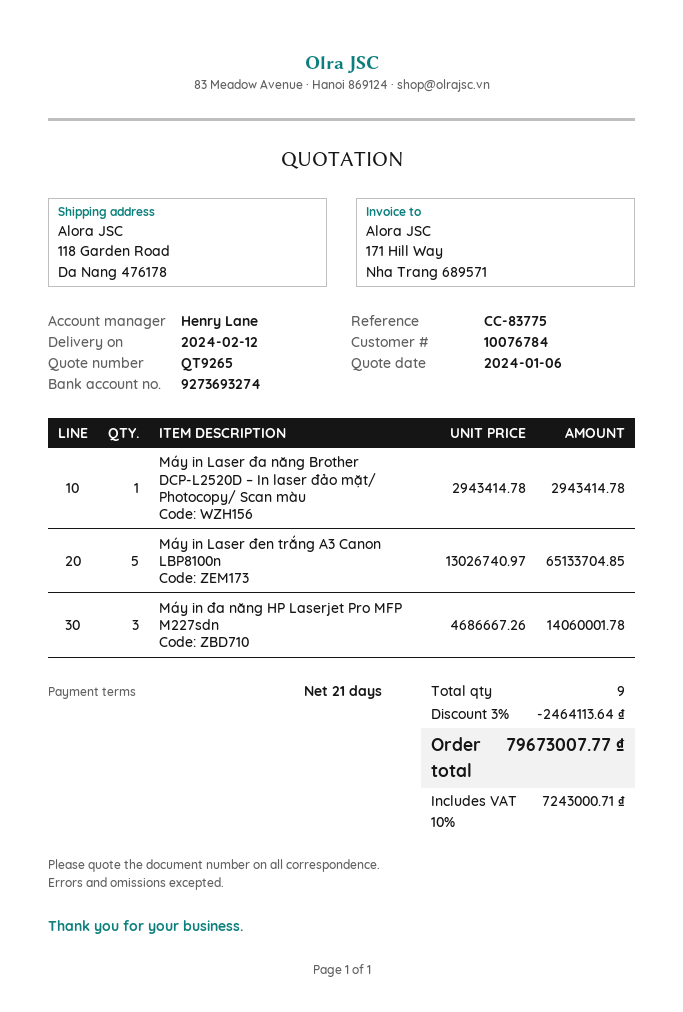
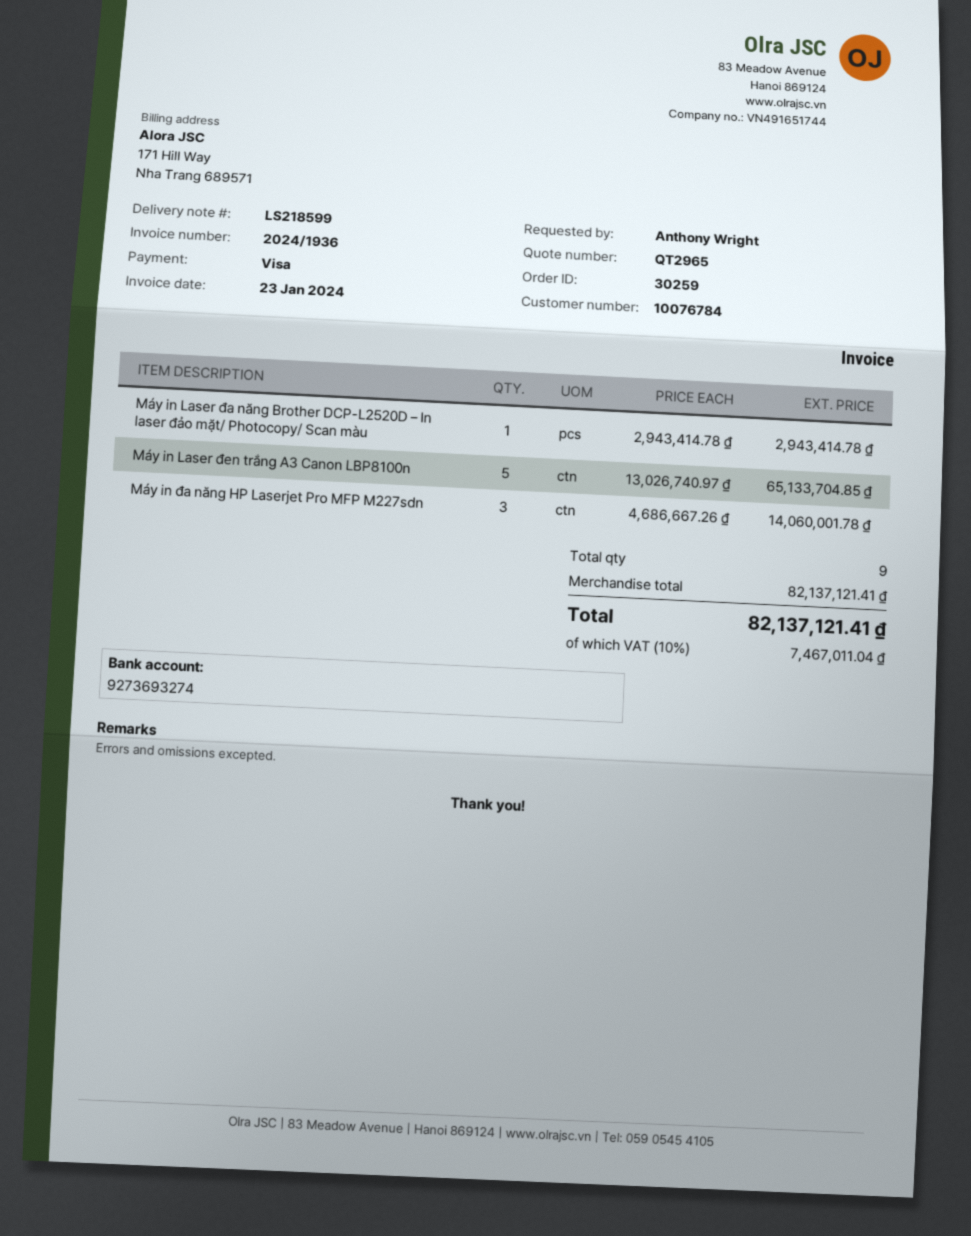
quote number: QT9265 -> QT2965
discount: 3% = 2464113.64 -> none
tax: 10% = 7243000.71 -> 10% = 7467011.04
total: 79673007.77 -> 82137121.41

